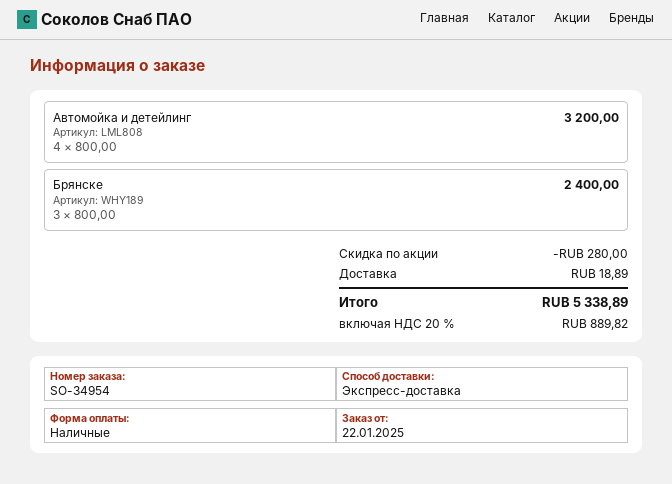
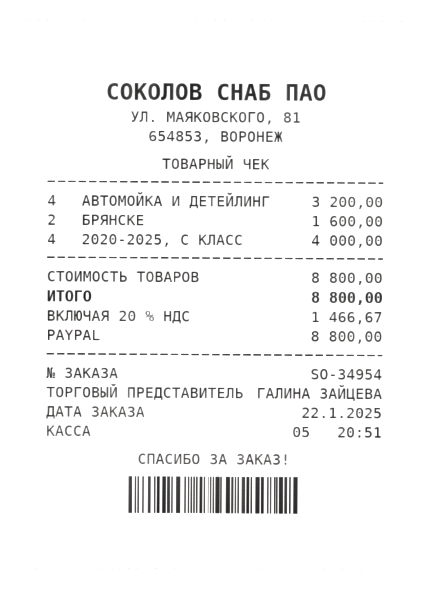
payment method: cash -> PayPal
Брянске: 3 for 2400.00 -> 2 for 1600.00
2020-2025, C КЛАСС: none -> 4 for 4000.00
discount: 280.00 -> none
shipping: 18.89 -> none
tax: 20% = 889.82 -> 20% = 1466.67
total: 5338.89 -> 8800.00

